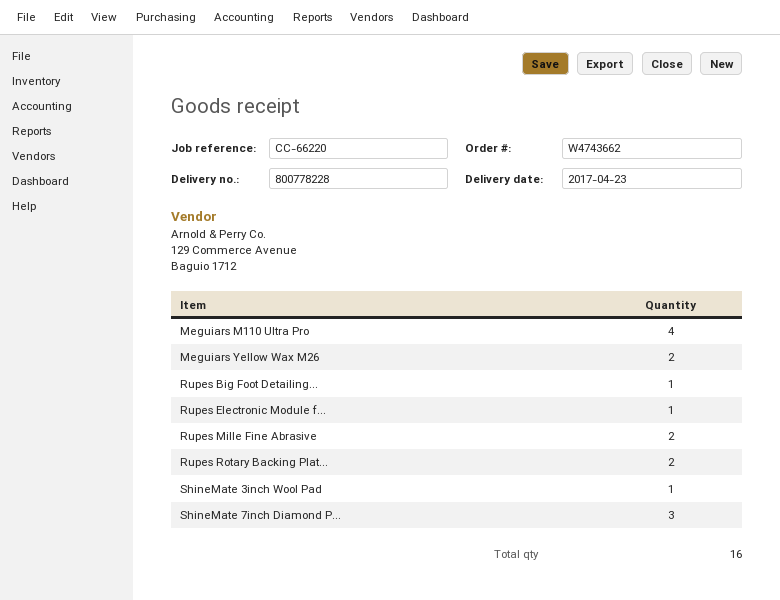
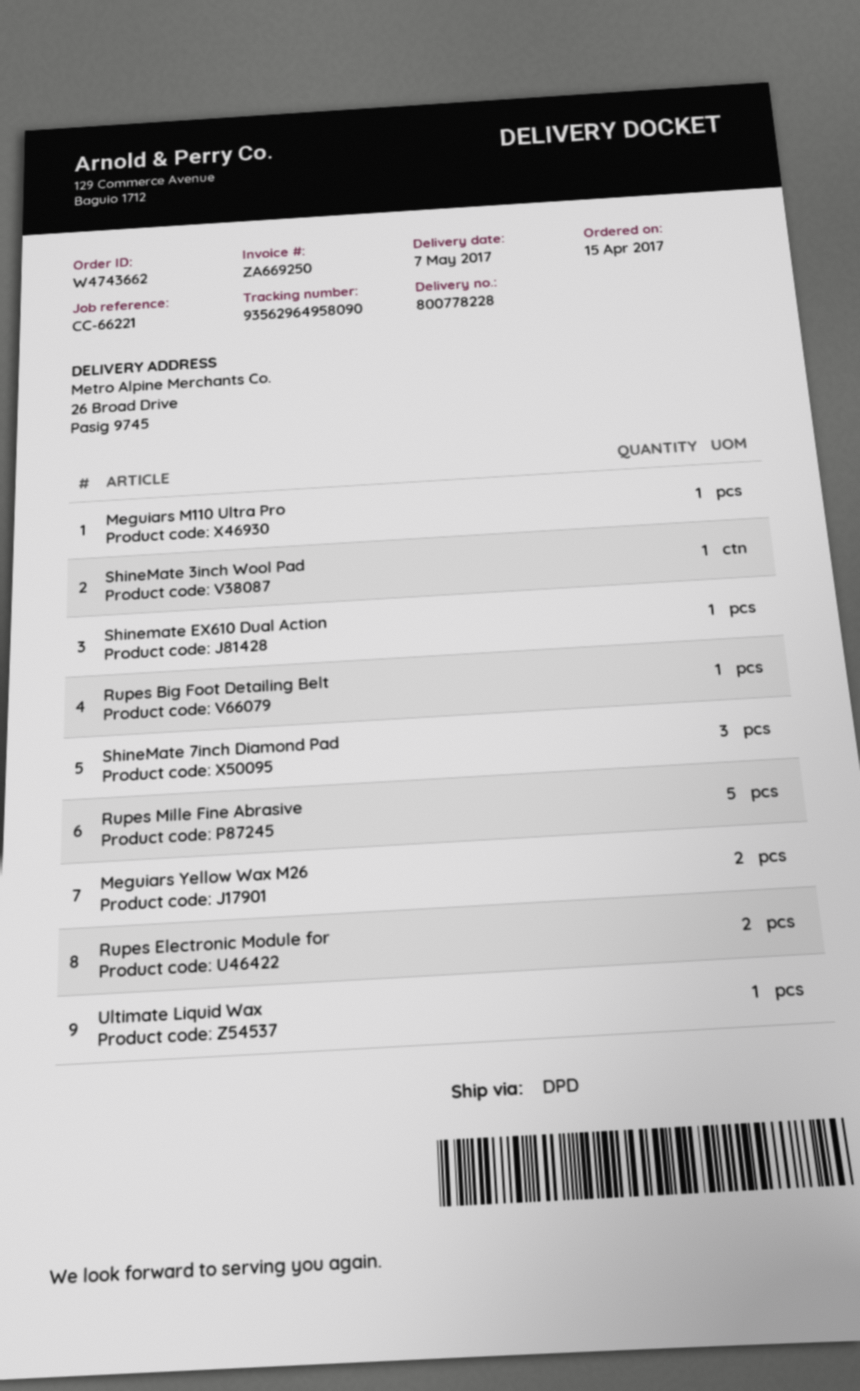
delivery date: 2017-04-23 -> 2017-05-07
reference: CC-66220 -> CC-66221
Meguiars M110 Ultra Pro: 4 -> 1
Rupes Electronic Module f...: 1 -> 2
Rupes Mille Fine Abrasive: 2 -> 5
Rupes Rotary Backing Plat...: 2 -> none
Shinemate EX610 Dual Action: none -> 1
Ultimate Liquid Wax: none -> 1

